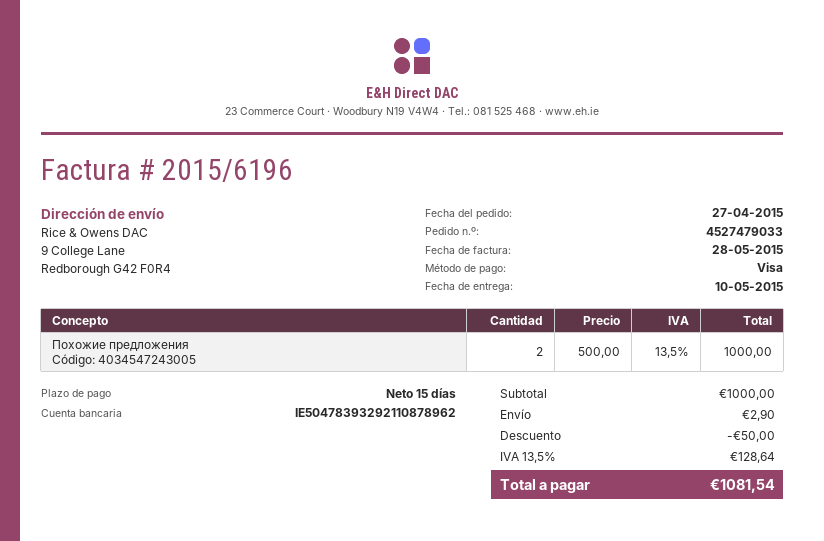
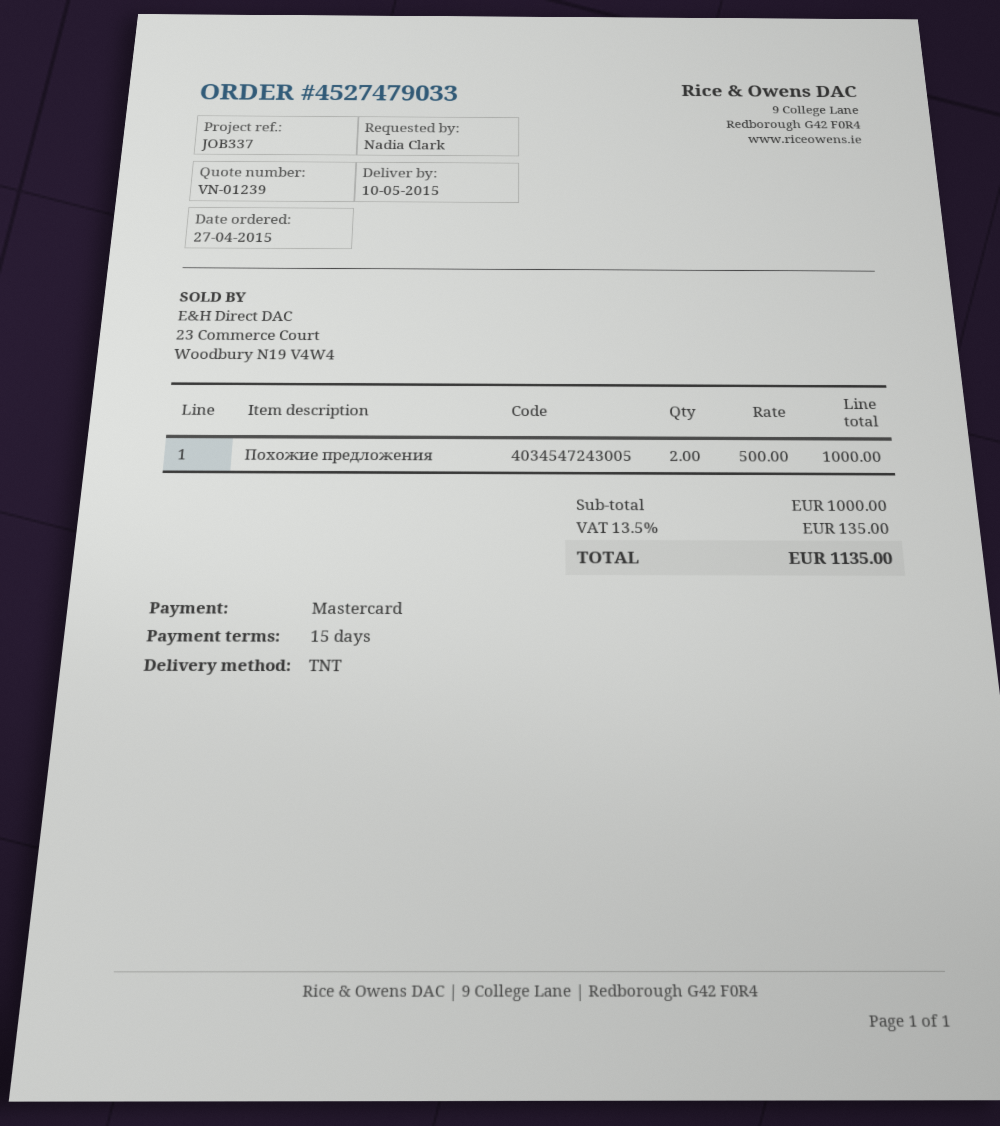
payment method: Visa -> Mastercard
discount: 50.00 -> none
shipping: 2.90 -> none
tax: 13.5% = 128.64 -> 13.5% = 135.00
total: 1081.54 -> 1135.00

